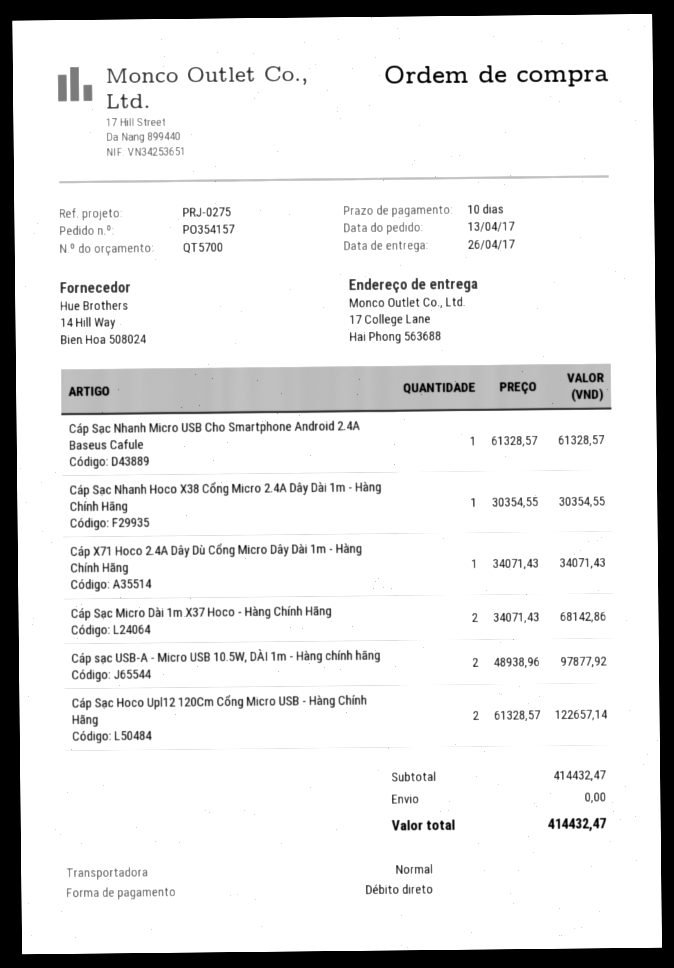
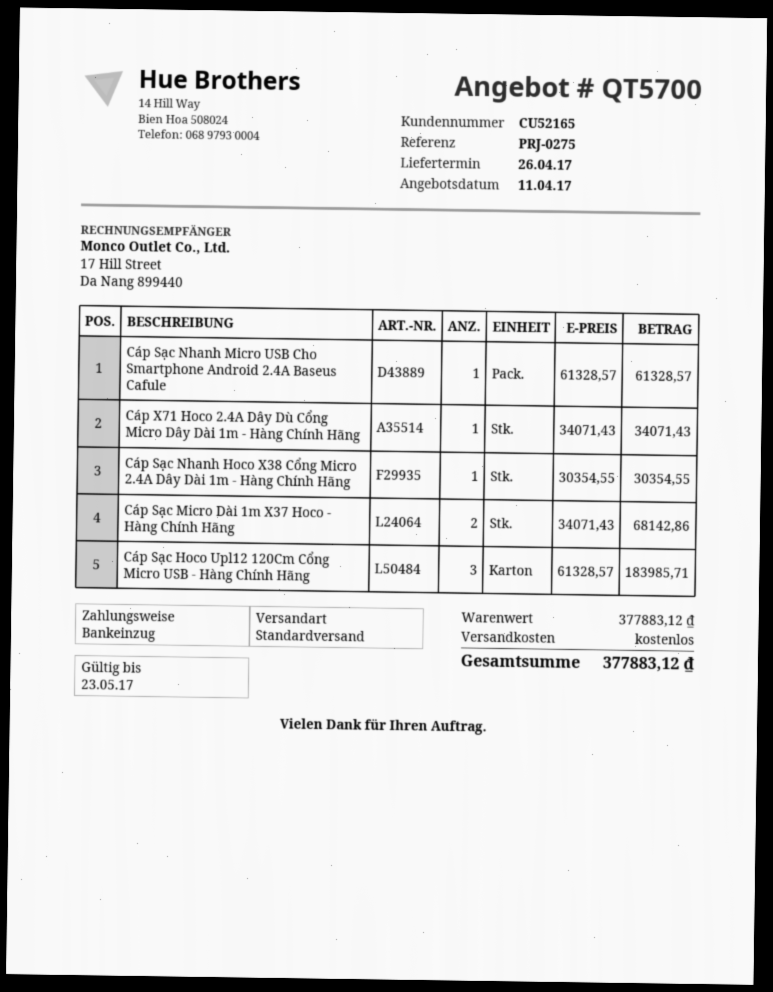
Cáp sạc USB-A - Micro USB 10.5W, DÀI 1m - Hàng chính hãng: 2 x 48938.96 = 97877.92 -> none
Cáp Sạc Hoco Upl12 120Cm Cổng Micro USB - Hàng Chính Hãng: 2 x 61328.57 = 122657.14 -> 3 x 61328.57 = 183985.71
subtotal: 414432.47 -> 377883.12
total: 414432.47 -> 377883.12

